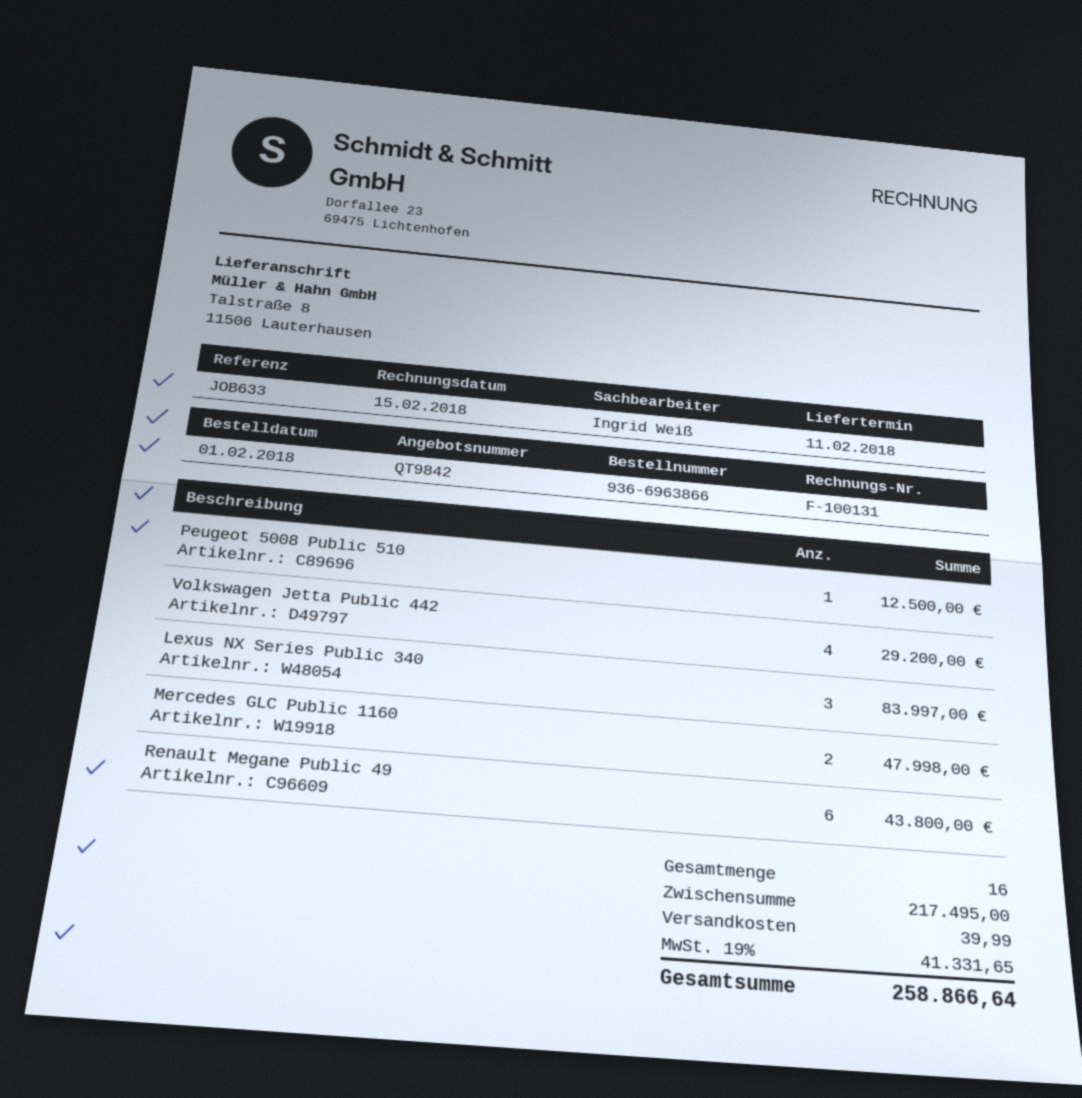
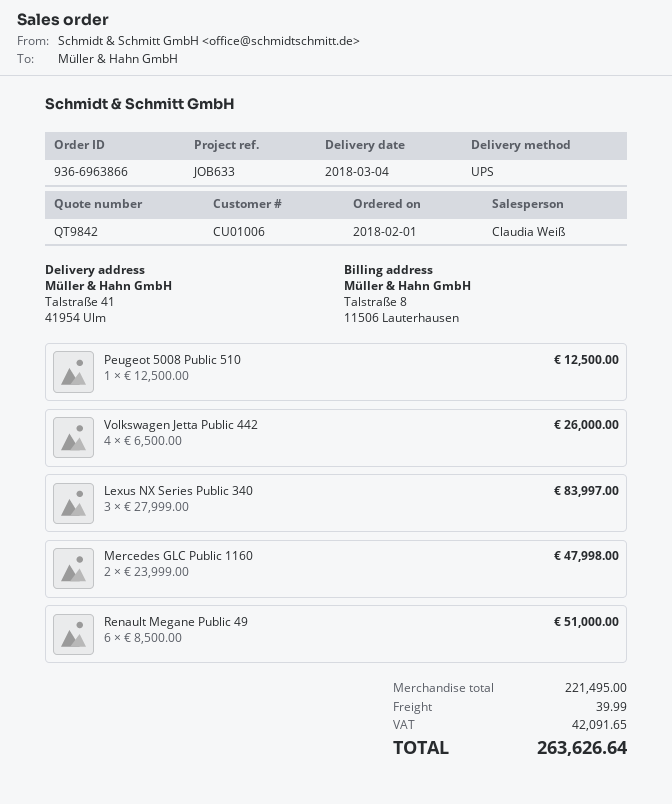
delivery date: 2018-02-11 -> 2018-03-04
sales rep: Ingrid Weiß -> Claudia Weiß
ship to: Talstraße 8, 11506 Lauterhausen -> Talstraße 41, 41954 Ulm
Volkswagen Jetta Public 442: 4 for 29200.00 -> 4 for 26000.00
Renault Megane Public 49: 6 for 43800.00 -> 6 for 51000.00
subtotal: 217495.00 -> 221495.00
tax: 41331.65 -> 42091.65
total: 258866.64 -> 263626.64

